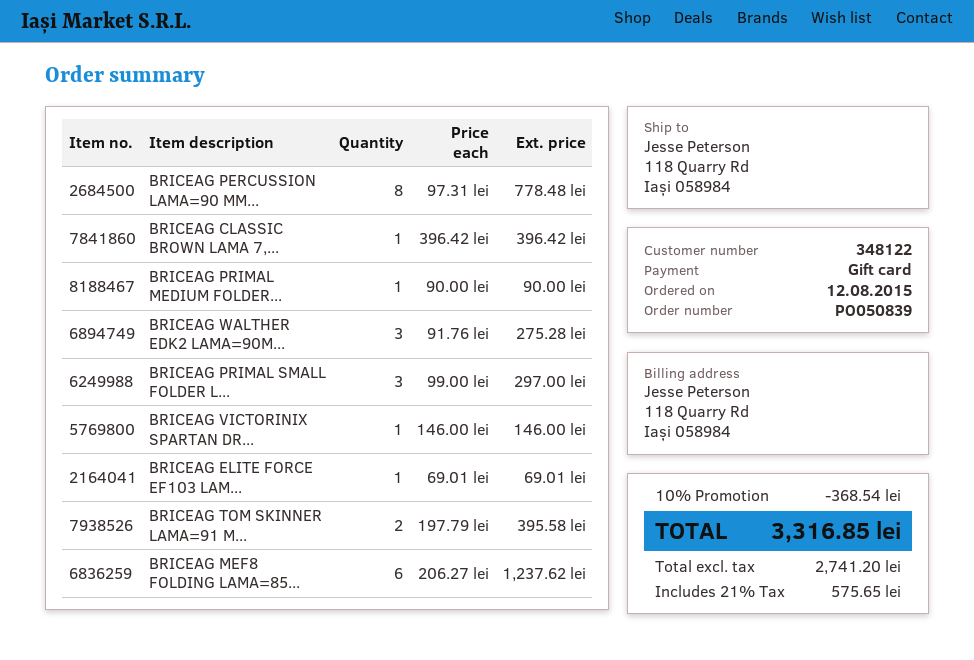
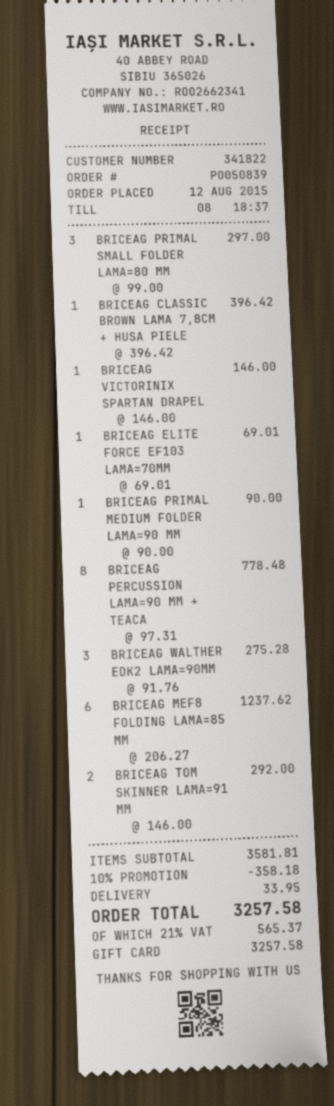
customer number: 348122 -> 341822
BRICEAG TOM SKINNER LAMA=91 M...: 2 x 197.79 = 395.58 -> 2 x 146.00 = 292.00
discount: 10% = 368.54 -> 10% = 358.18
shipping: none -> 33.95
tax: 21% = 575.65 -> 21% = 565.37
total: 3316.85 -> 3257.58

